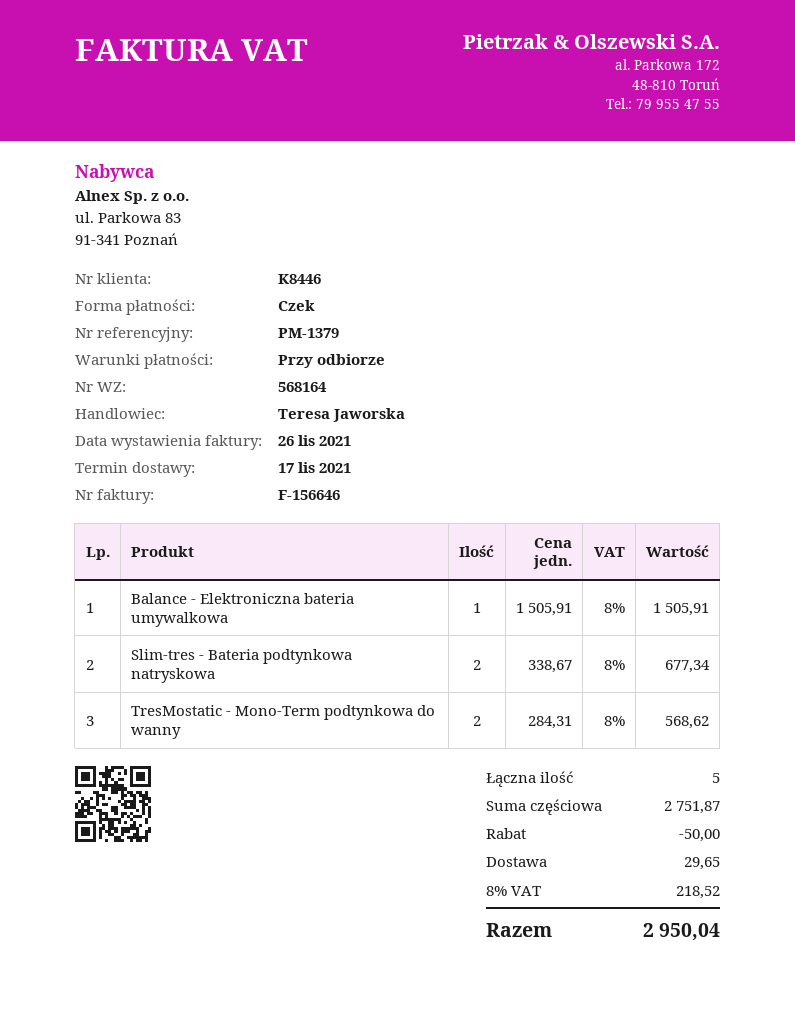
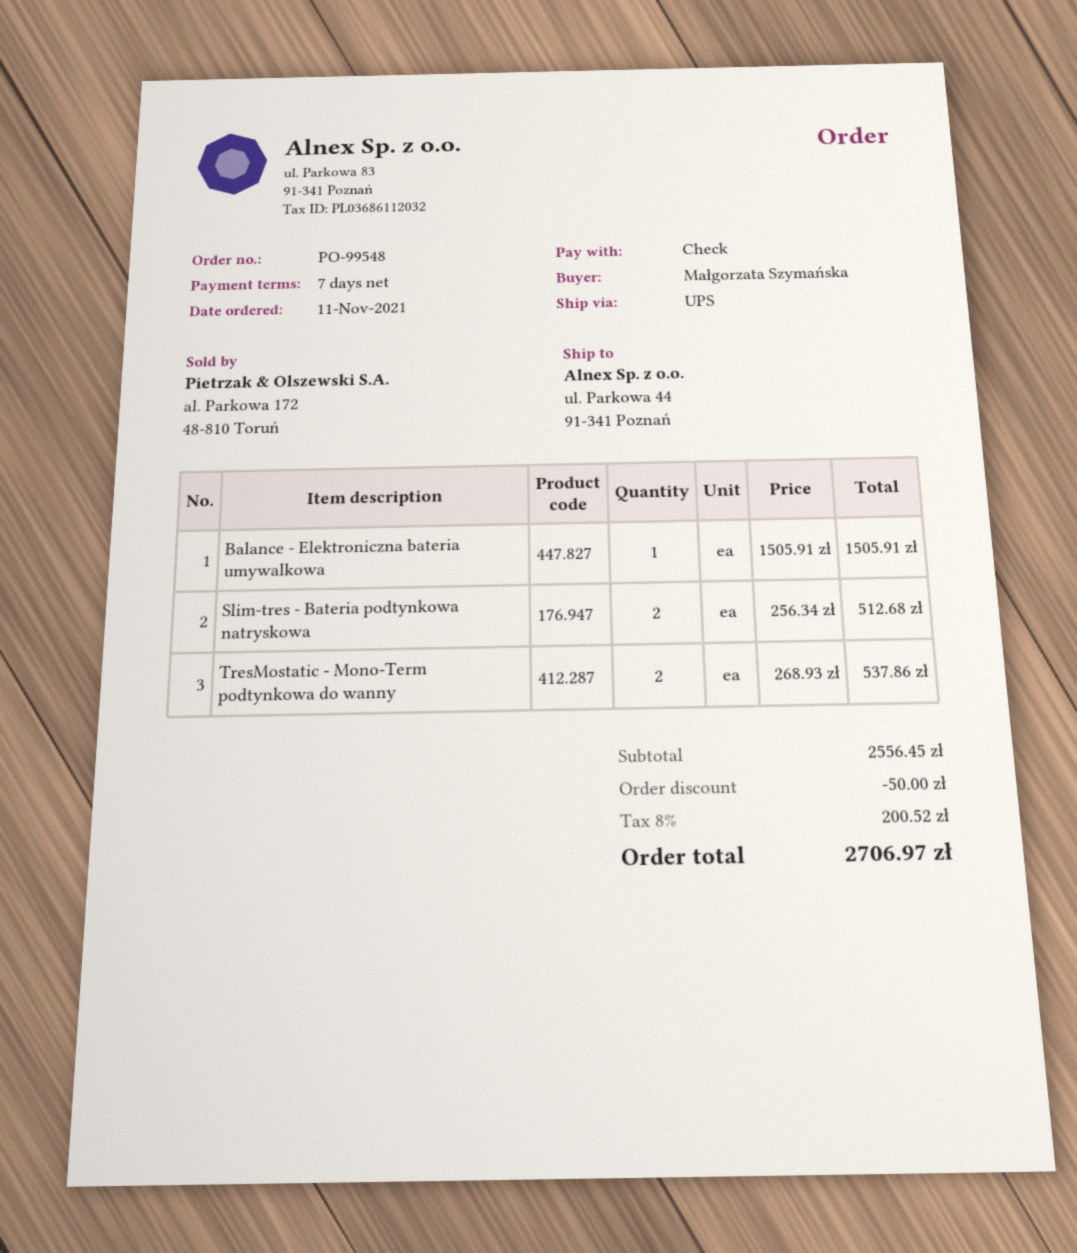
payment terms: on receipt -> 7 days
Slim-tres - Bateria podtynkowa natryskowa: 2 x 338.67 = 677.34 -> 2 x 256.34 = 512.68
TresMostatic - Mono-Term podtynkowa do wanny: 2 x 284.31 = 568.62 -> 2 x 268.93 = 537.86
subtotal: 2751.87 -> 2556.45
shipping: 29.65 -> none
tax: 8% = 218.52 -> 8% = 200.52
total: 2950.04 -> 2706.97

